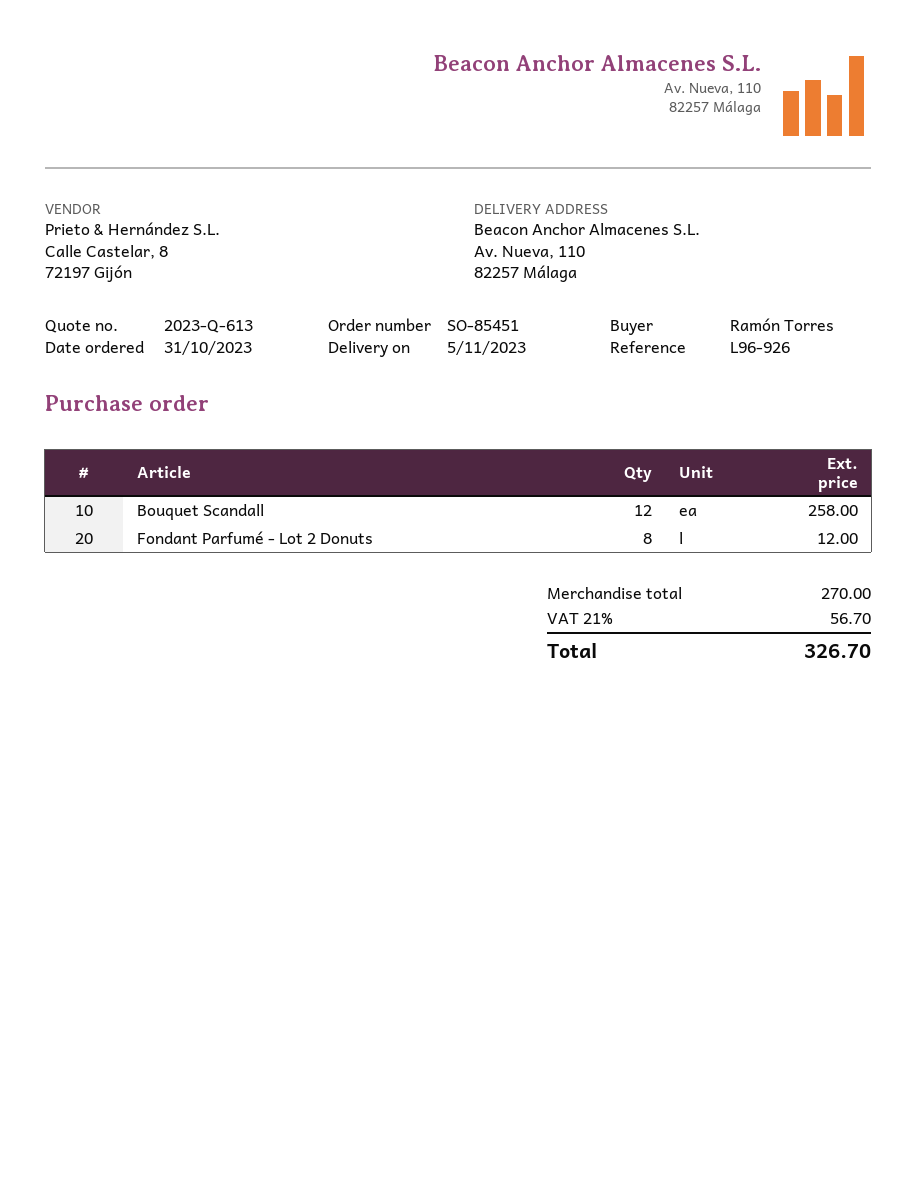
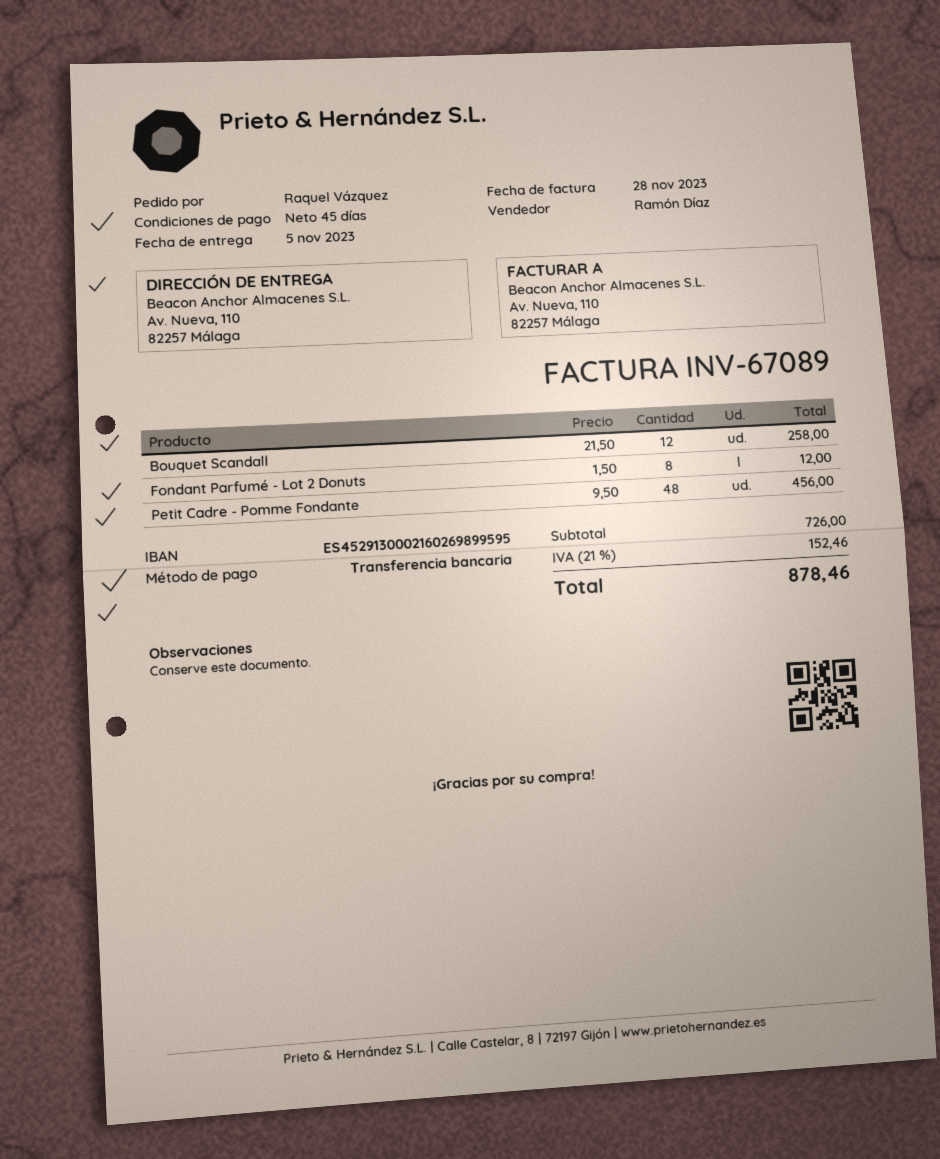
ordered by: Ramón Torres -> Raquel Vázquez
Petit Cadre - Pomme Fondante: none -> 48 for 456.00
subtotal: 270.00 -> 726.00
tax: 21% = 56.70 -> 21% = 152.46
total: 326.70 -> 878.46

